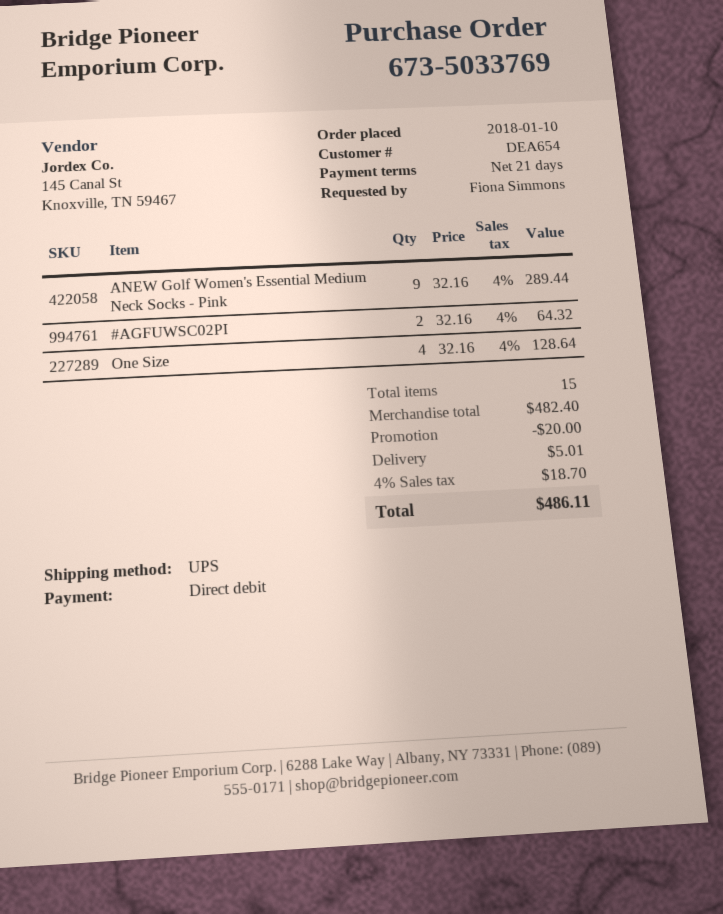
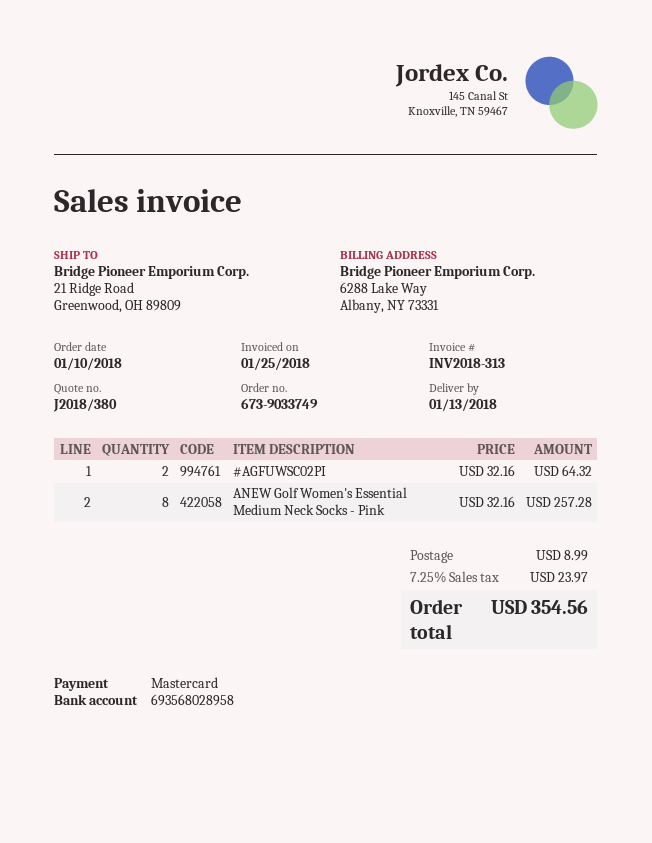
order number: 673-5033769 -> 673-9033749
payment method: direct debit -> Mastercard
ANEW Golf Women's Essential Medium Neck Socks - Pink: 9 x 32.16 = 289.44 -> 8 x 32.16 = 257.28
One Size: 4 x 32.16 = 128.64 -> none
discount: 20.00 -> none
shipping: 5.01 -> 8.99
tax: 4% = 18.70 -> 7.25% = 23.97
total: 486.11 -> 354.56

